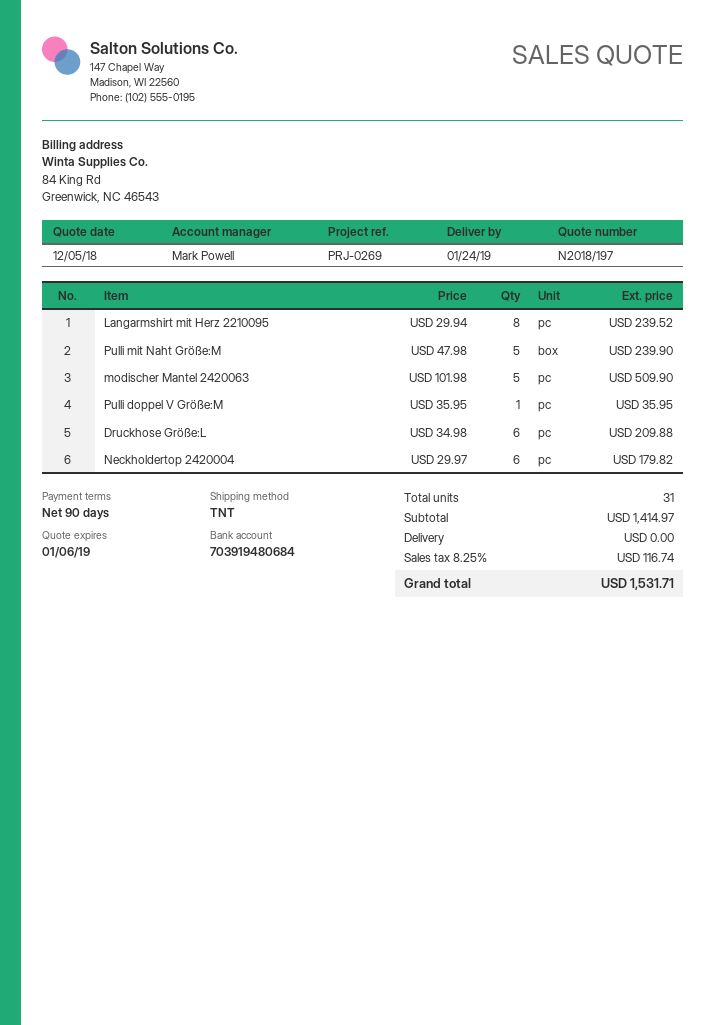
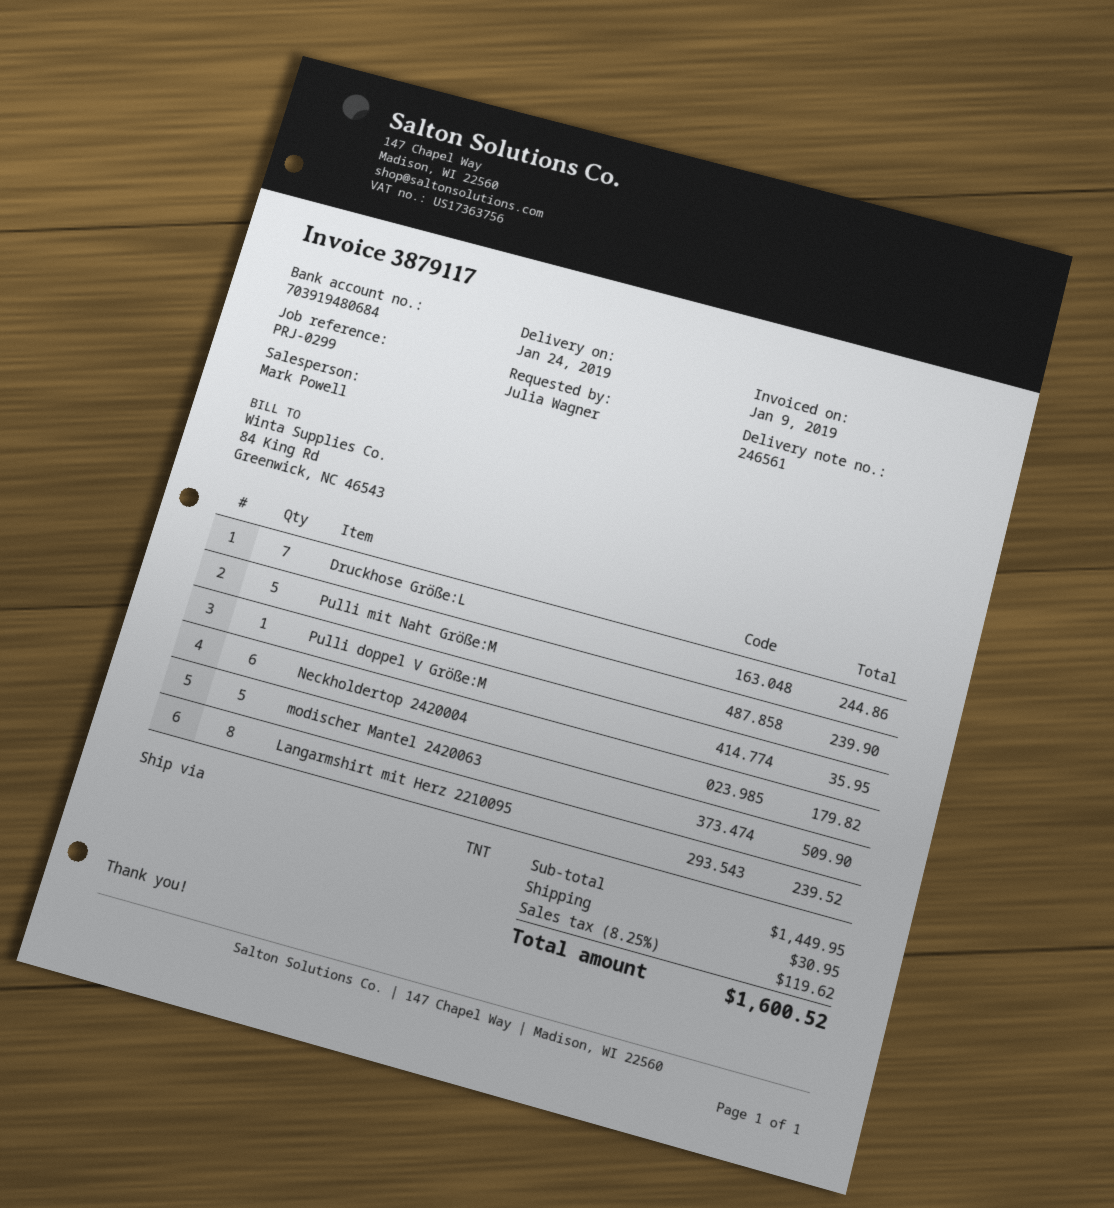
reference: PRJ-0269 -> PRJ-0299
Druckhose Größe:L: 6 for 209.88 -> 7 for 244.86
subtotal: 1414.97 -> 1449.95
shipping: 0.00 -> 30.95
tax: 8.25% = 116.74 -> 8.25% = 119.62
total: 1531.71 -> 1600.52

